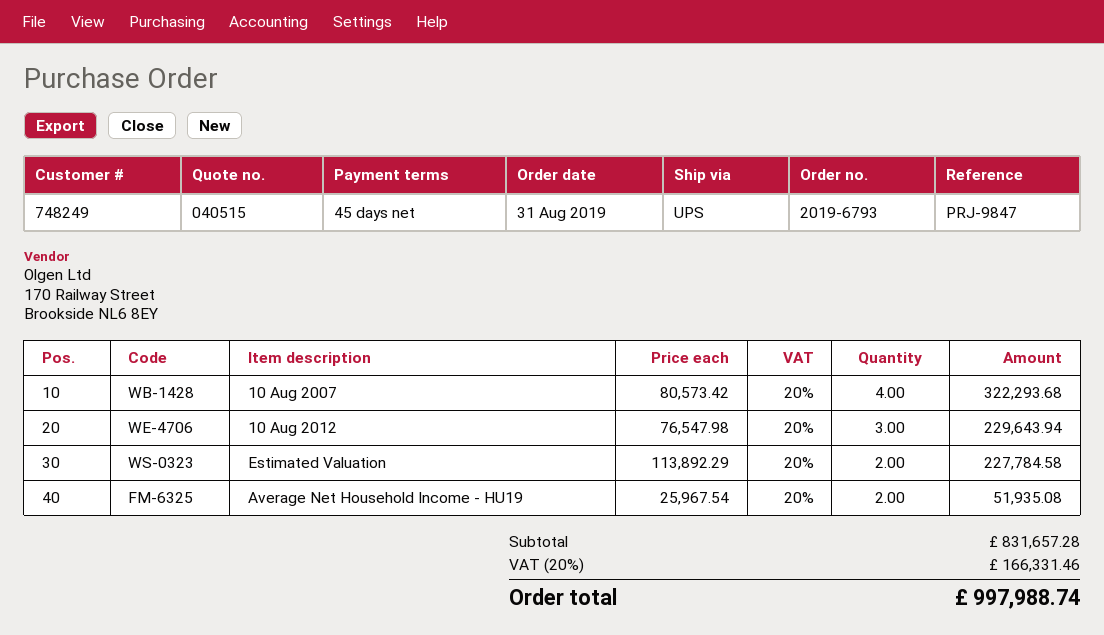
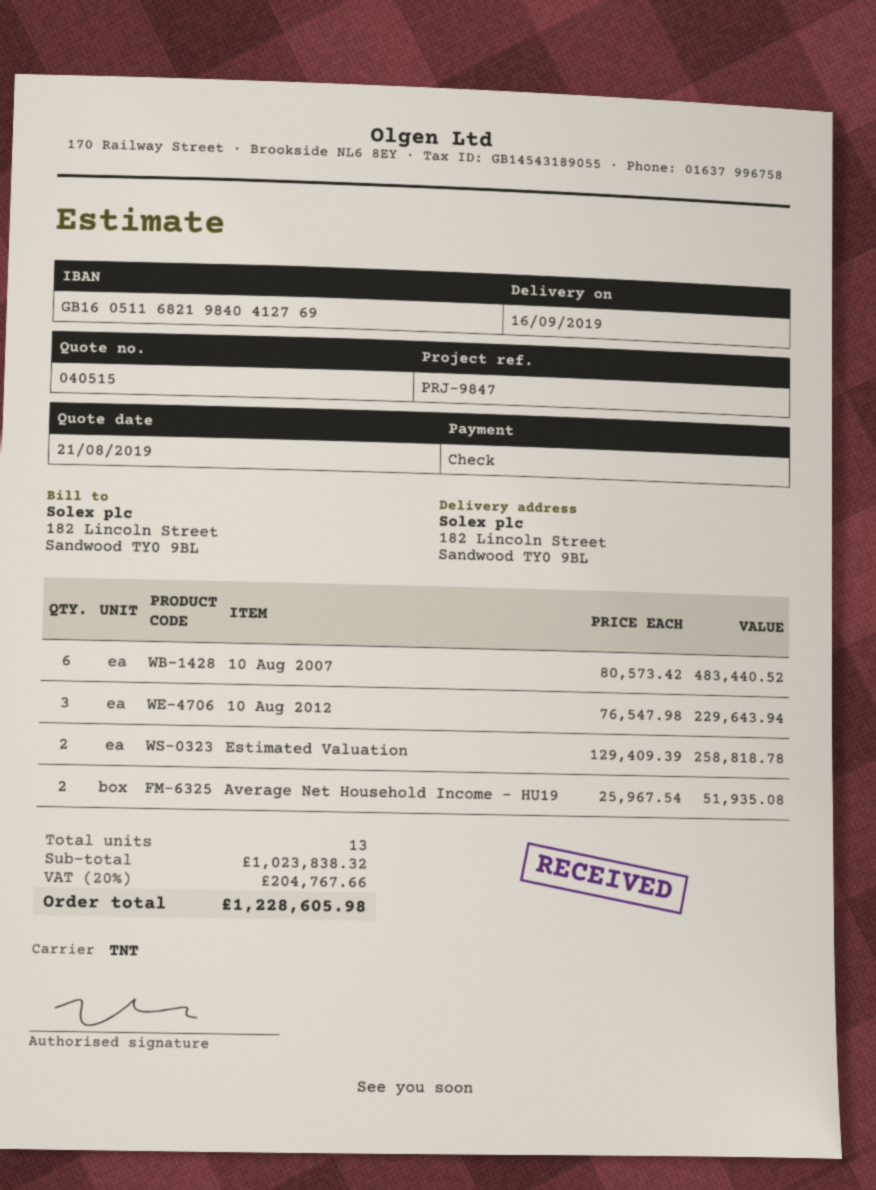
shipping method: UPS -> TNT
10 Aug 2007: 4 x 80573.42 = 322293.68 -> 6 x 80573.42 = 483440.52
Estimated Valuation: 2 x 113892.29 = 227784.58 -> 2 x 129409.39 = 258818.78
subtotal: 831657.28 -> 1023838.32
tax: 20% = 166331.46 -> 20% = 204767.66
total: 997988.74 -> 1228605.98

